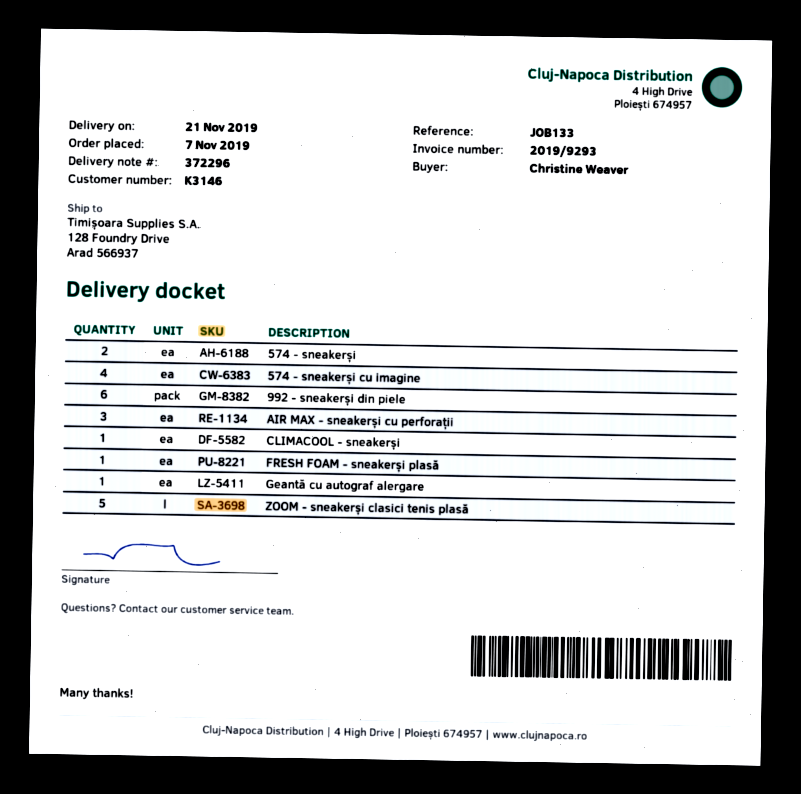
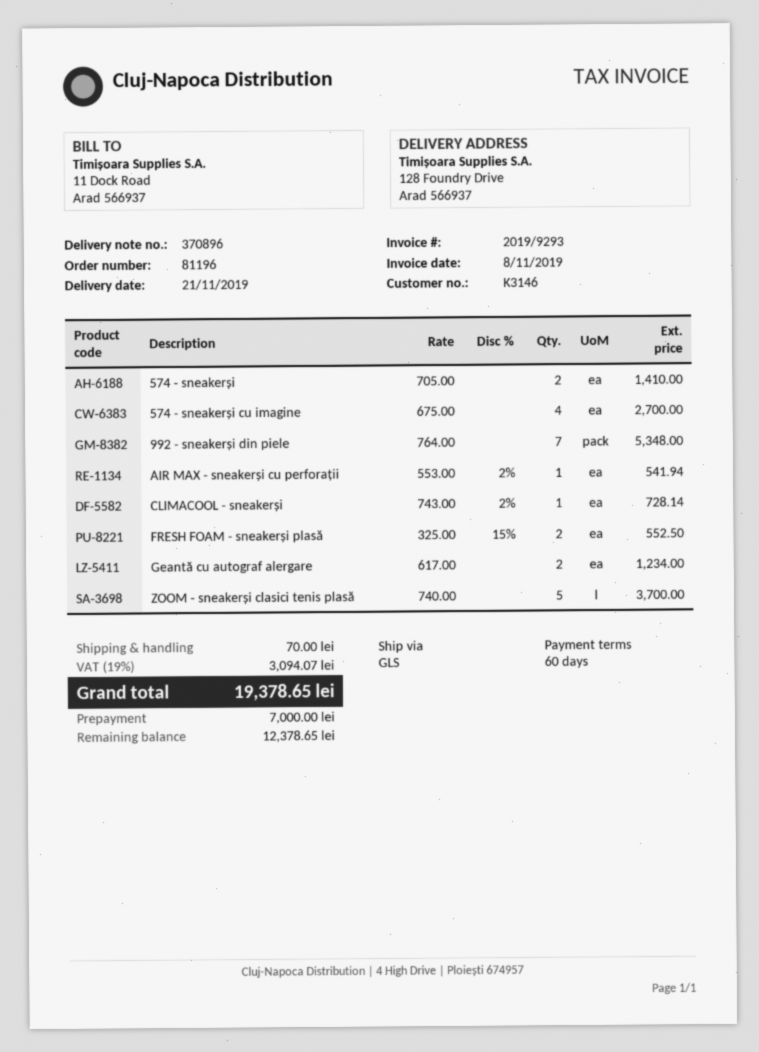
delivery note number: 372296 -> 370896
992 - sneakerși din piele: 6 -> 7
AIR MAX - sneakerși cu perforații: 3 -> 1
FRESH FOAM - sneakerși plasă: 1 -> 2
Geantă cu autograf alergare: 1 -> 2

